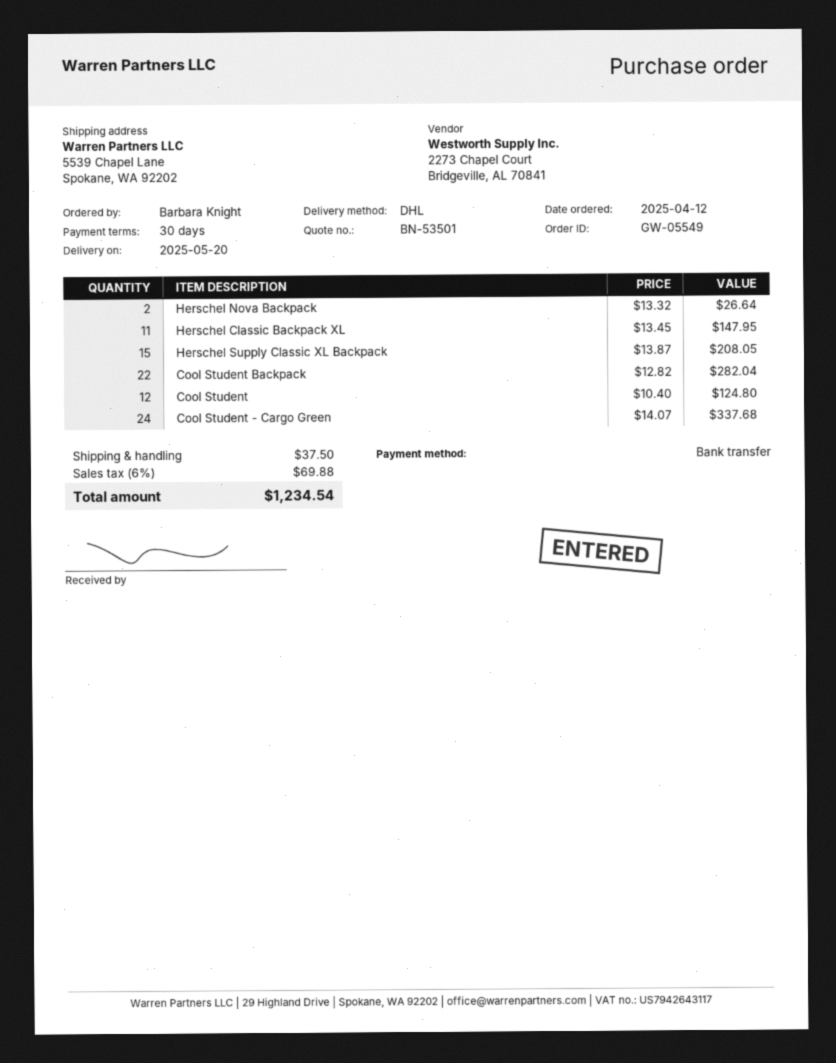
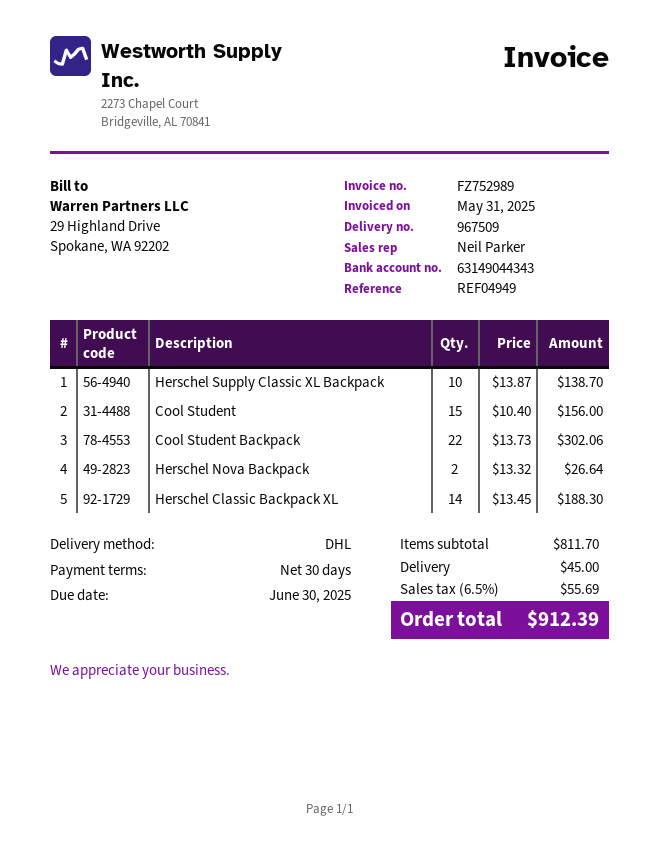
Herschel Classic Backpack XL: 11 x 13.45 = 147.95 -> 14 x 13.45 = 188.30
Herschel Supply Classic XL Backpack: 15 x 13.87 = 208.05 -> 10 x 13.87 = 138.70
Cool Student Backpack: 22 x 12.82 = 282.04 -> 22 x 13.73 = 302.06
Cool Student: 12 x 10.40 = 124.80 -> 15 x 10.40 = 156.00
Cool Student - Cargo Green: 24 x 14.07 = 337.68 -> none
shipping: 37.50 -> 45.00
tax: 6% = 69.88 -> 6.5% = 55.69
total: 1234.54 -> 912.39

